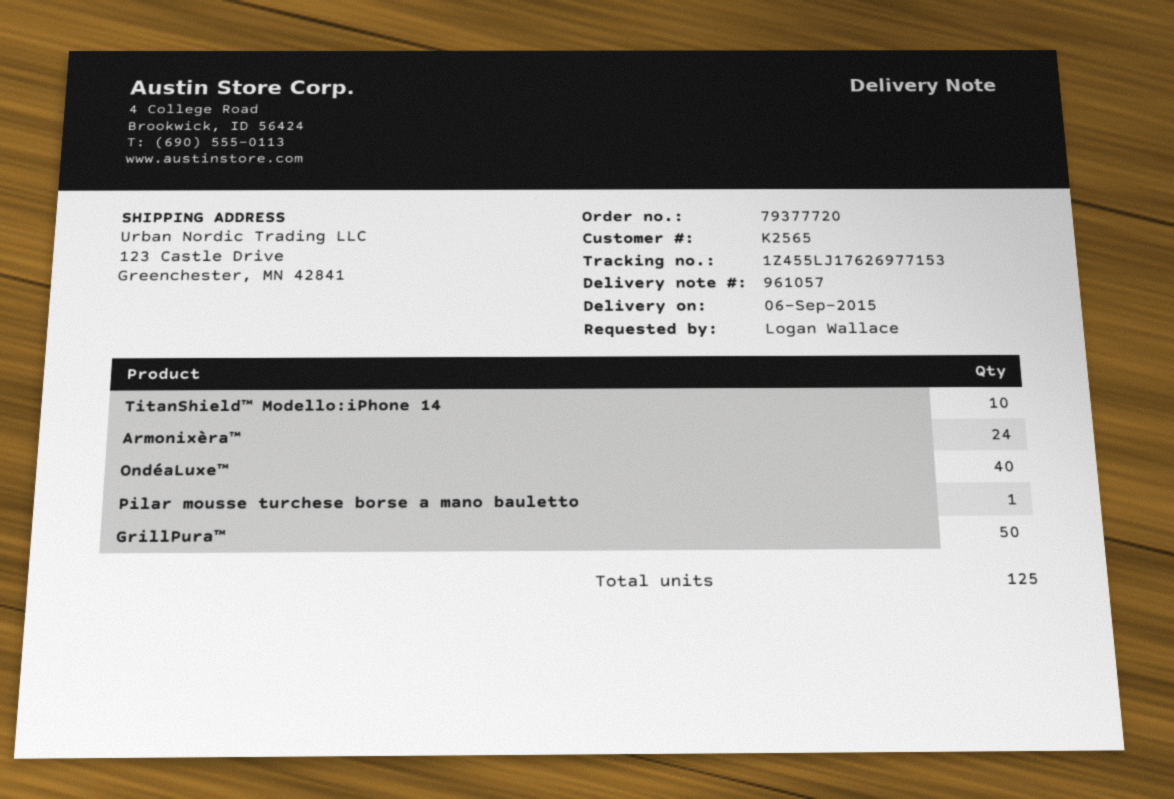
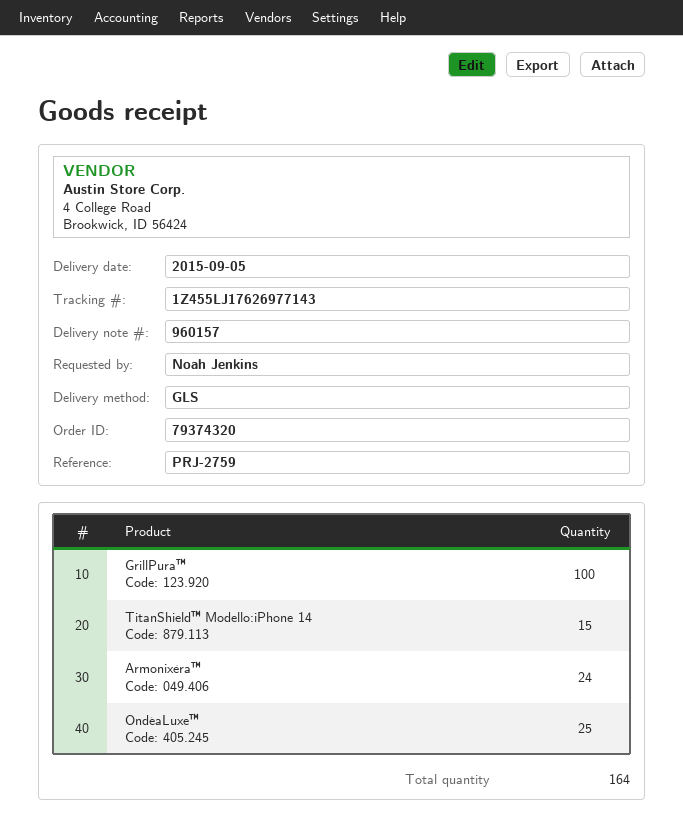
order number: 79377720 -> 79374320
delivery note number: 961057 -> 960157
delivery date: 2015-09-06 -> 2015-09-05
ordered by: Logan Wallace -> Noah Jenkins
tracking number: 1Z455LJ17626977153 -> 1Z455LJ17626977143
TitanShield™ Modello:iPhone 14: 10 -> 15
OndéaLuxe™: 40 -> 25
Pilar mousse turchese borse a mano bauletto: 1 -> none
GrillPura™: 50 -> 100
total quantity: 125 -> 164

